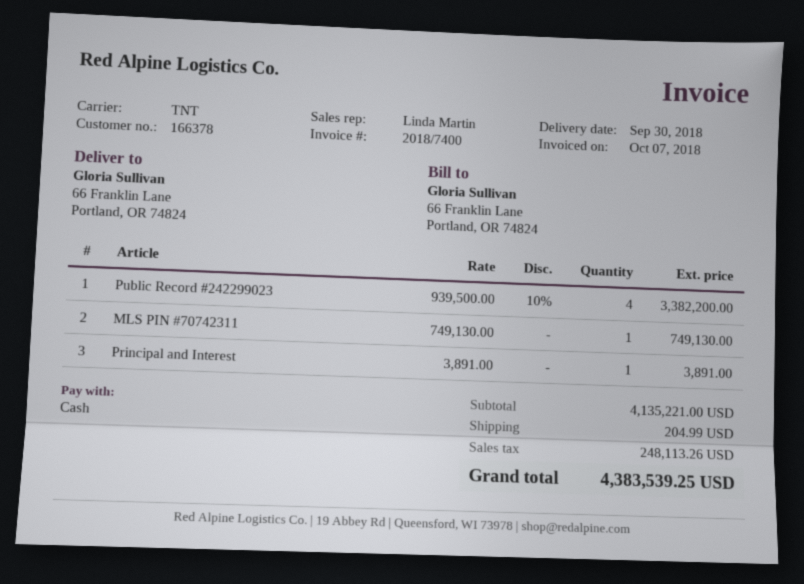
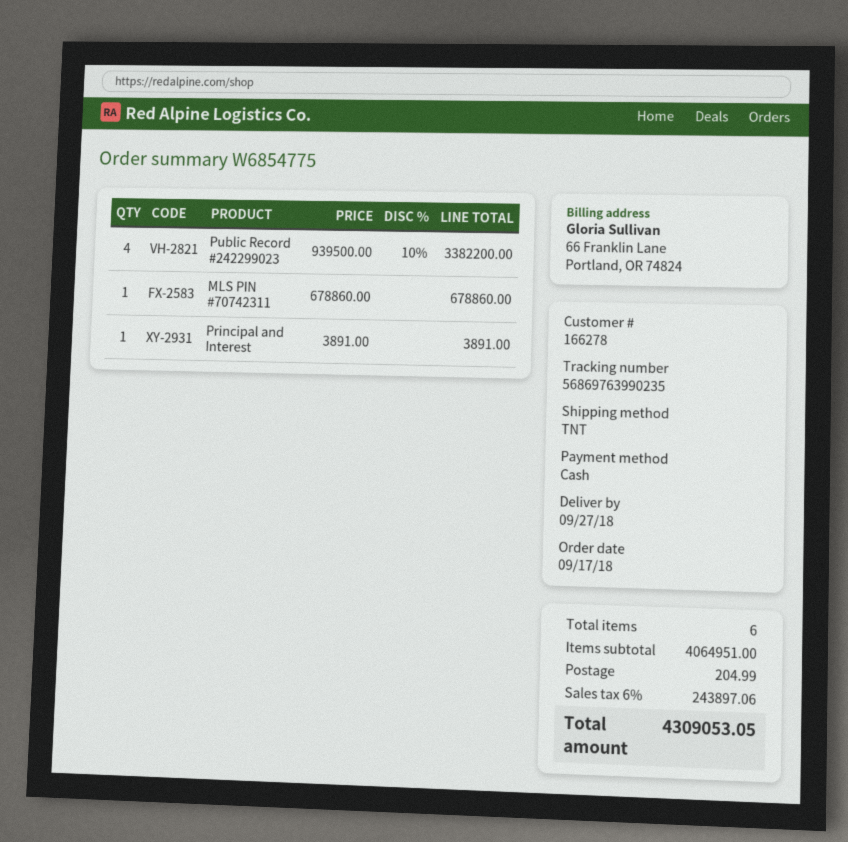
delivery date: 2018-09-30 -> 2018-09-27
customer number: 166378 -> 166278
MLS PIN #70742311: 1 x 749130.00 = 749130.00 -> 1 x 678860.00 = 678860.00
subtotal: 4135221.00 -> 4064951.00
tax: 248113.26 -> 243897.06
total: 4383539.25 -> 4309053.05

